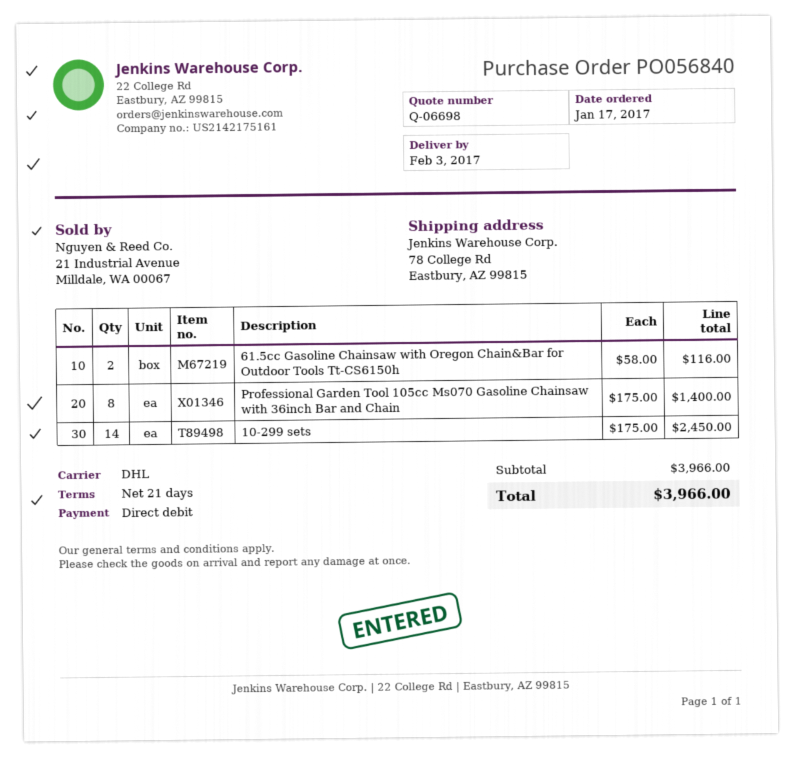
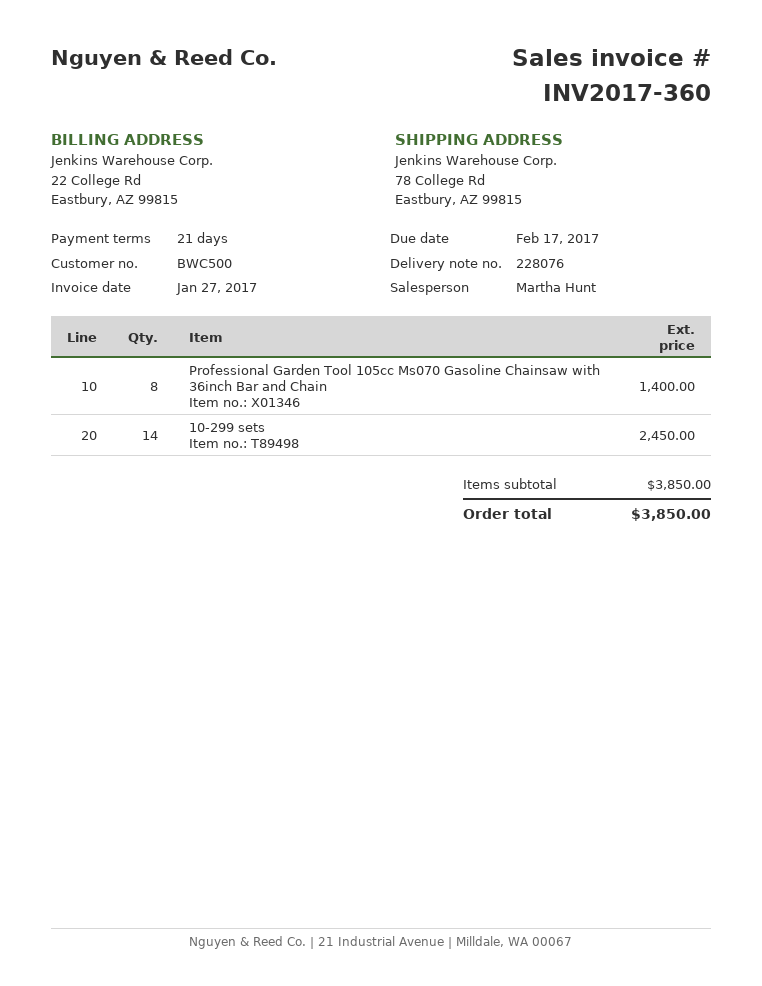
61.5cc Gasoline Chainsaw with Oregon Chain&Bar for Outdoor Tools Tt-CS6150h: 2 for 116.00 -> none
subtotal: 3966.00 -> 3850.00
total: 3966.00 -> 3850.00

